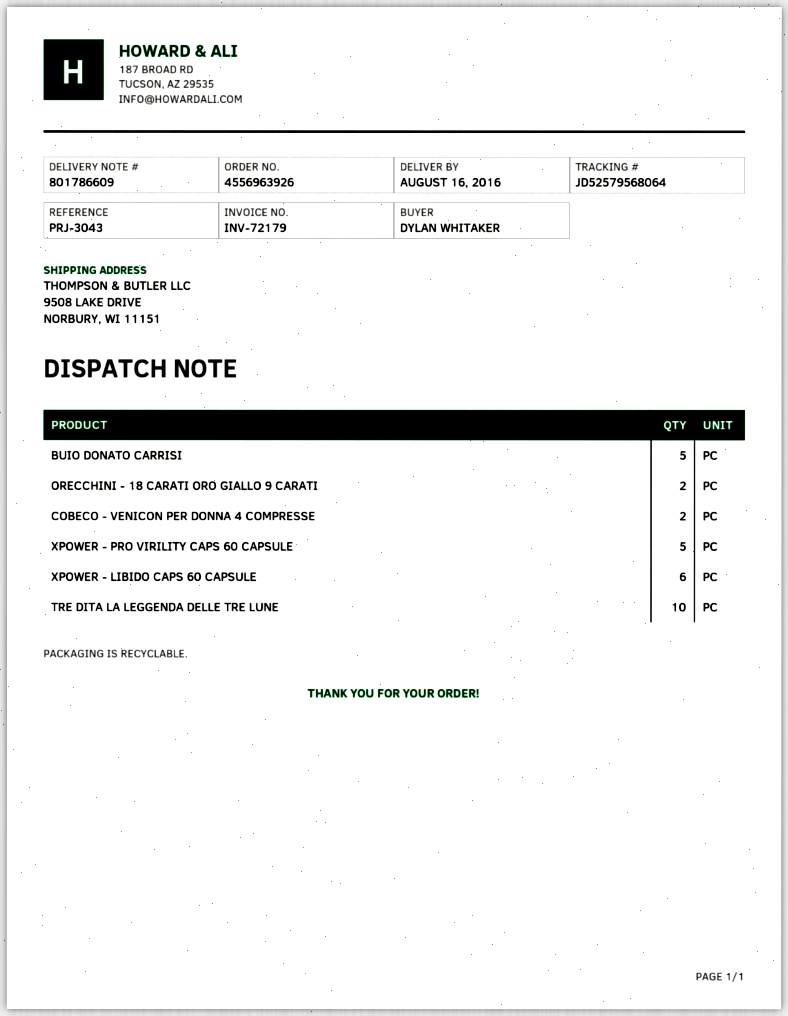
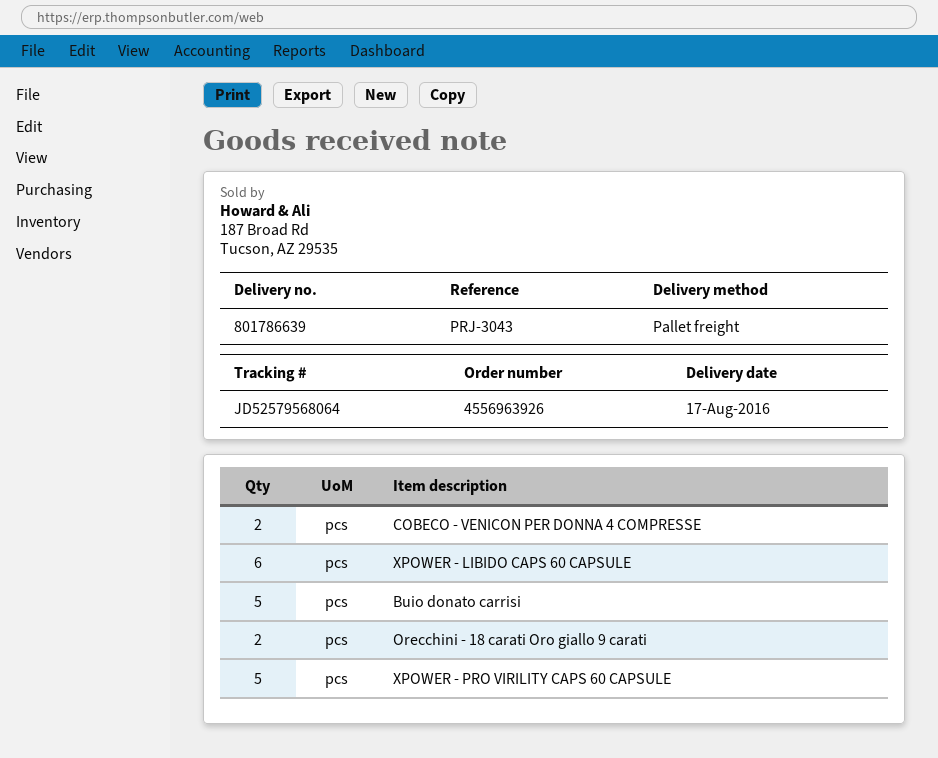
delivery note number: 801786609 -> 801786639
delivery date: 2016-08-16 -> 2016-08-17
TRE DITA LA LEGGENDA DELLE TRE LUNE: 10 -> none

